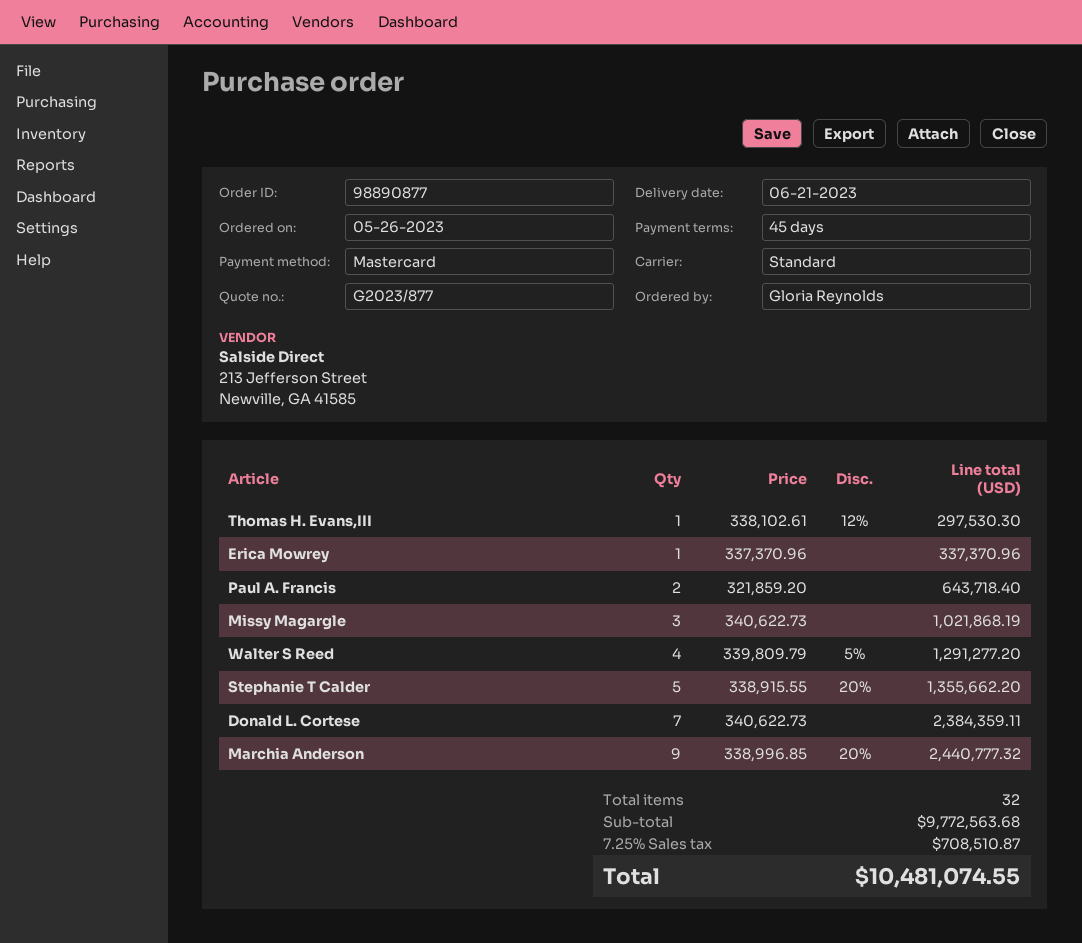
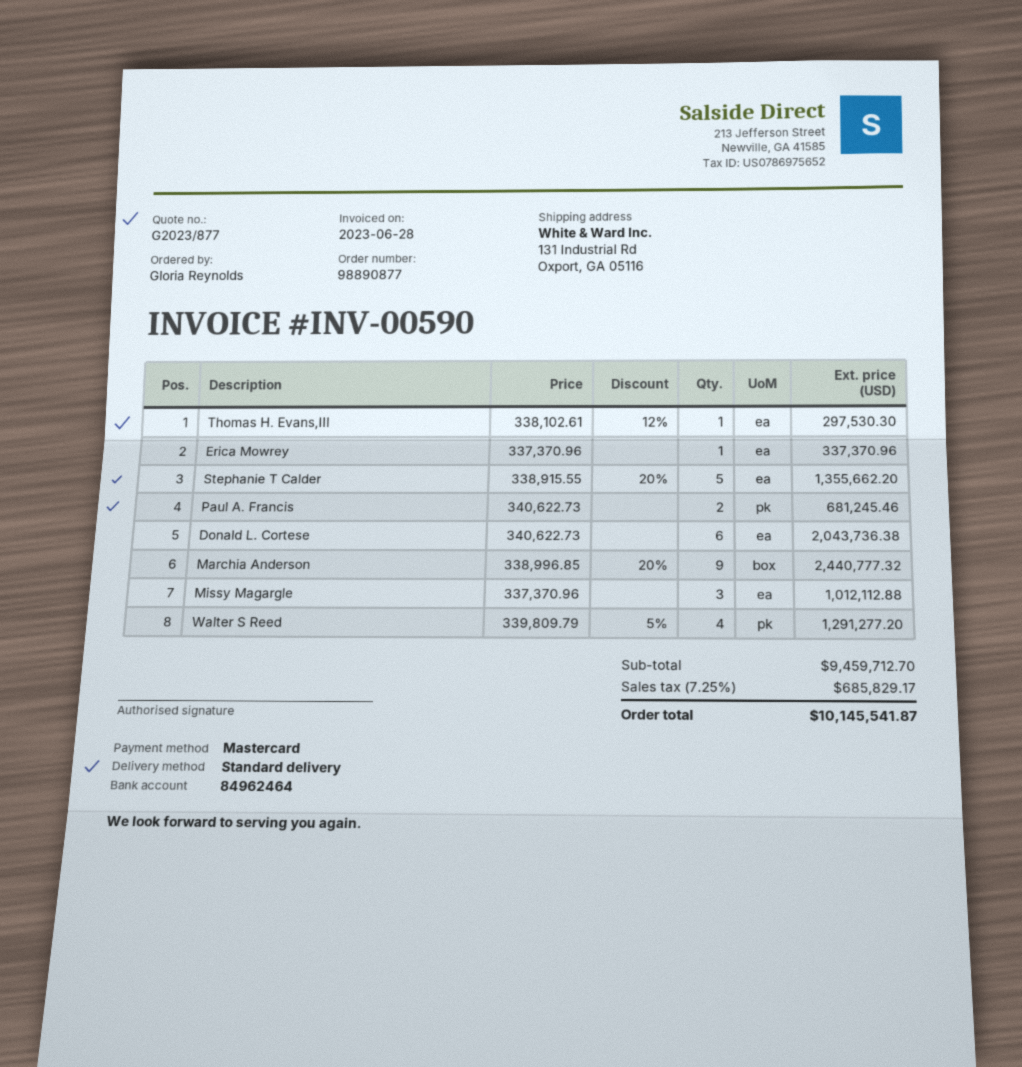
Paul A. Francis: 2 x 321859.20 = 643718.40 -> 2 x 340622.73 = 681245.46
Missy Magargle: 3 x 340622.73 = 1021868.19 -> 3 x 337370.96 = 1012112.88
Donald L. Cortese: 7 x 340622.73 = 2384359.11 -> 6 x 340622.73 = 2043736.38
subtotal: 9772563.68 -> 9459712.70
tax: 7.25% = 708510.87 -> 7.25% = 685829.17
total: 10481074.55 -> 10145541.87

